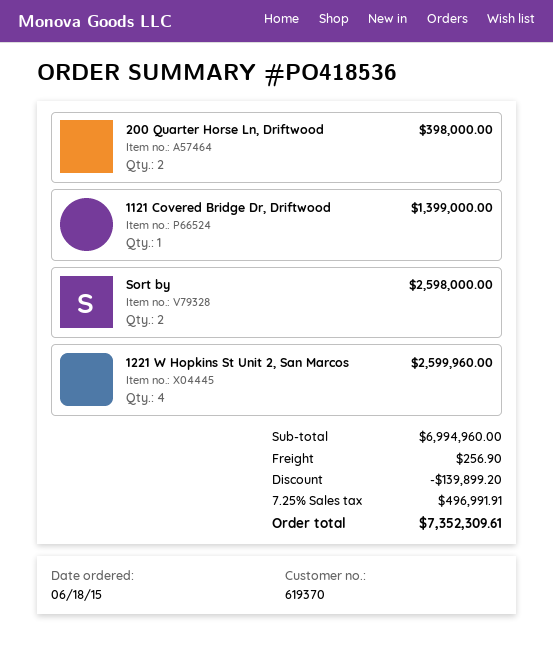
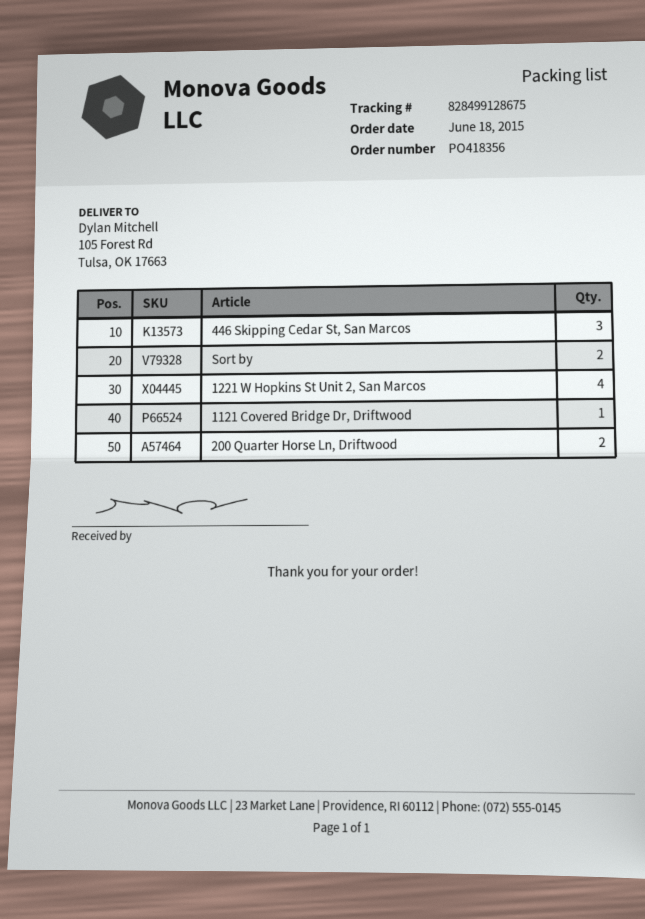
order number: PO418536 -> PO418356
446 Skipping Cedar St, San Marcos: none -> 3

